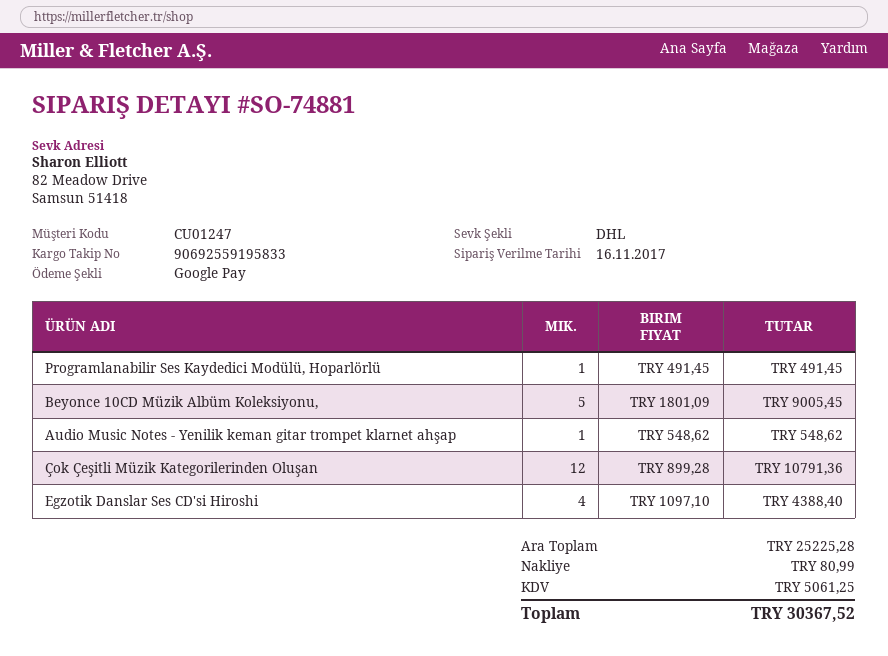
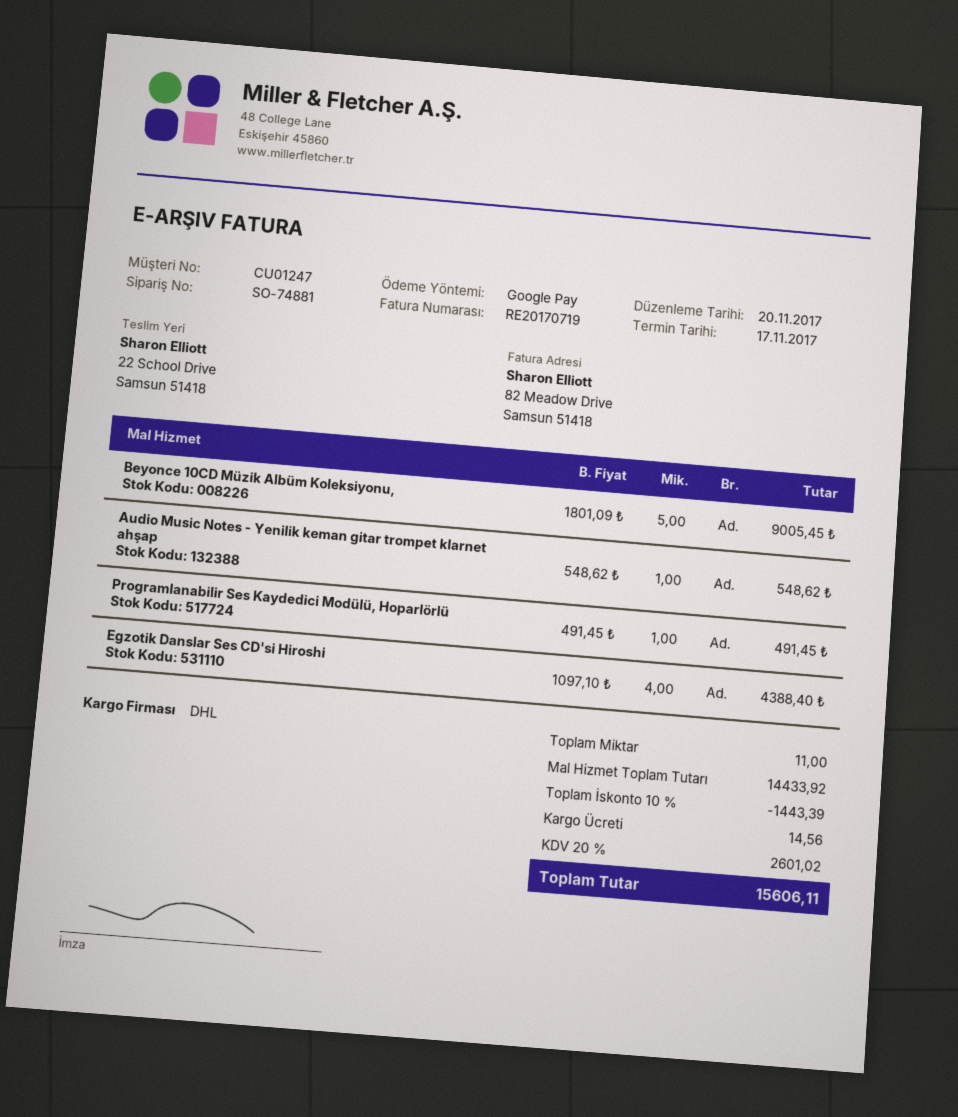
ship to: 82 Meadow Drive, Samsun 51418 -> 22 School Drive, Samsun 51418
Çok Çeşitli Müzik Kategorilerinden Oluşan: 12 x 899.28 = 10791.36 -> none
subtotal: 25225.28 -> 14433.92
discount: none -> 10% = 1443.39
shipping: 80.99 -> 14.56
tax: 5061.25 -> 2601.02
total: 30367.52 -> 15606.11

